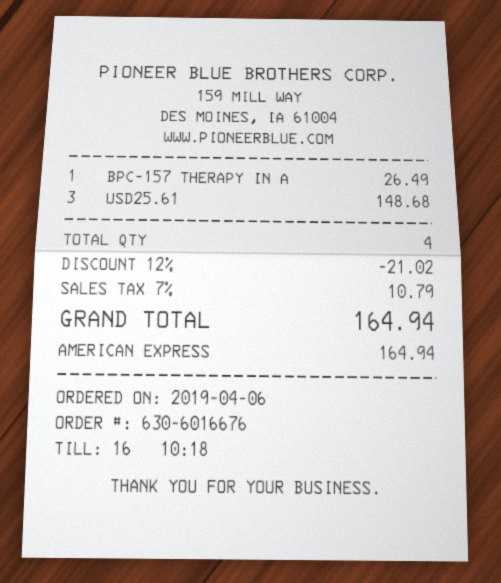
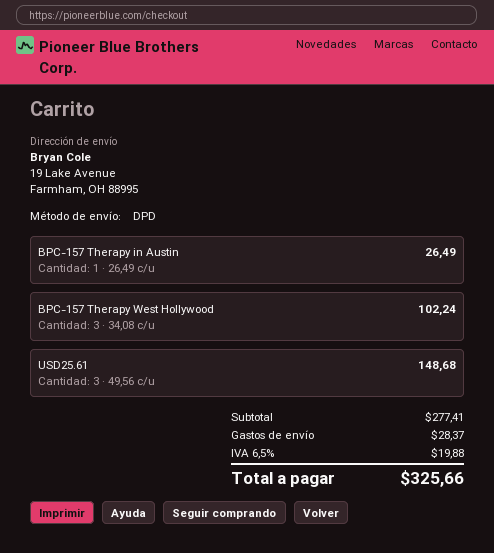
BPC-157 Therapy West Hollywood: none -> 3 for 102.24
discount: 12% = 21.02 -> none
shipping: none -> 28.37
tax: 7% = 10.79 -> 6.5% = 19.88
total: 164.94 -> 325.66

